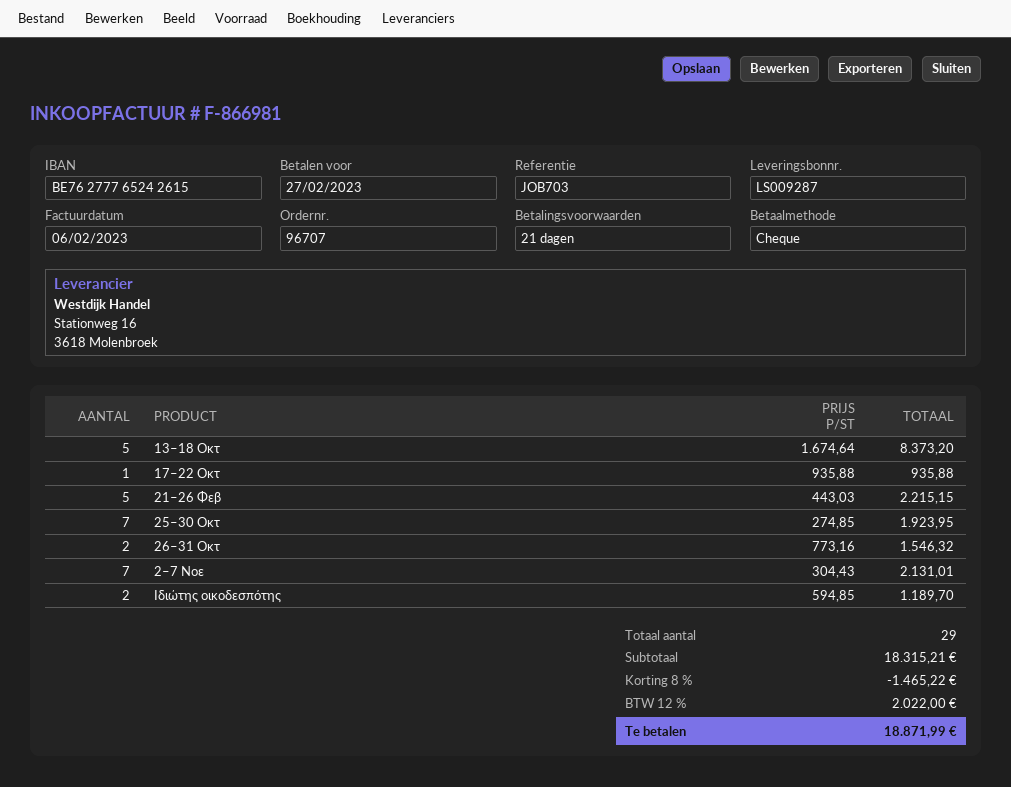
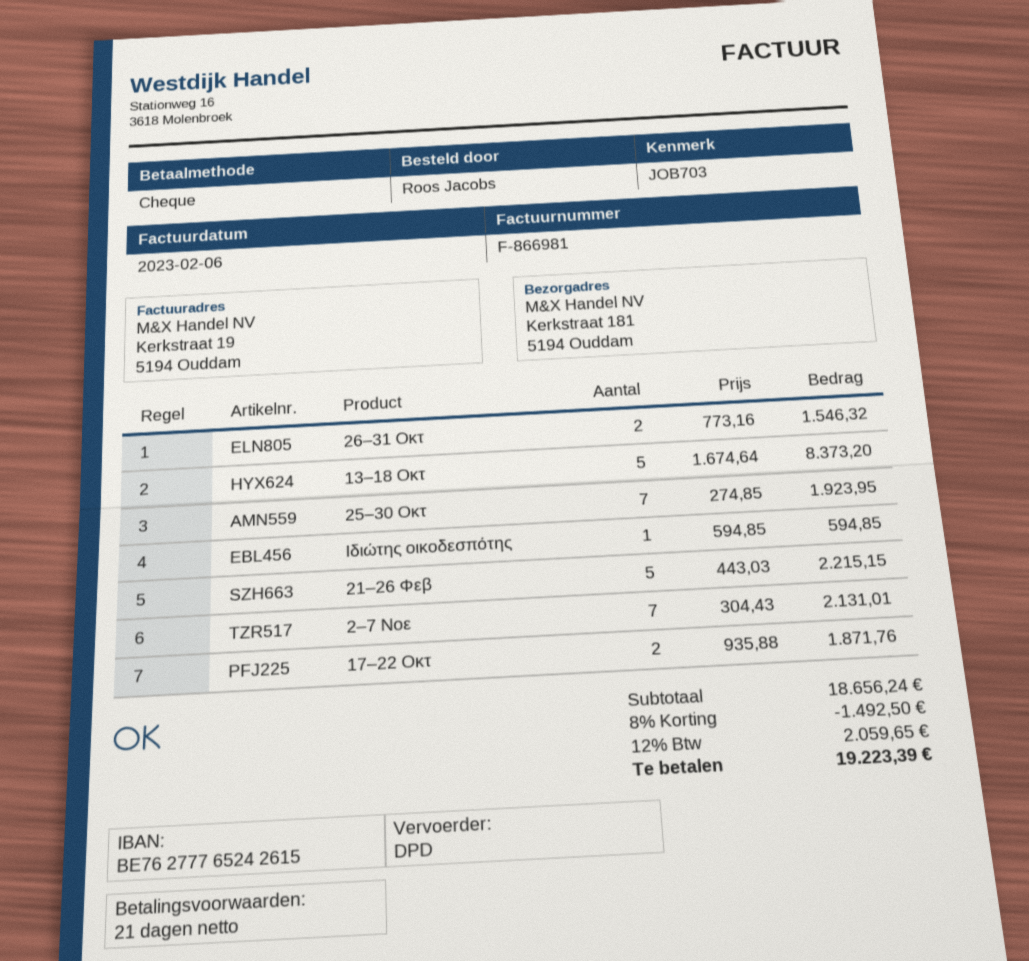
17–22 Οκτ: 1 x 935.88 = 935.88 -> 2 x 935.88 = 1871.76
Ιδιώτης οικοδεσπότης: 2 x 594.85 = 1189.70 -> 1 x 594.85 = 594.85
subtotal: 18315.21 -> 18656.24
discount: 8% = 1465.22 -> 8% = 1492.50
tax: 12% = 2022.00 -> 12% = 2059.65
total: 18871.99 -> 19223.39

